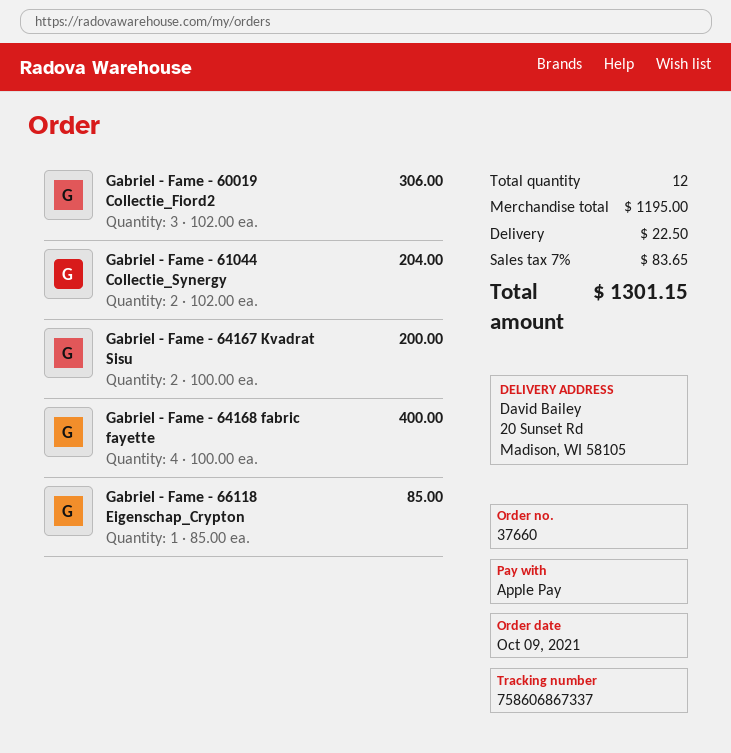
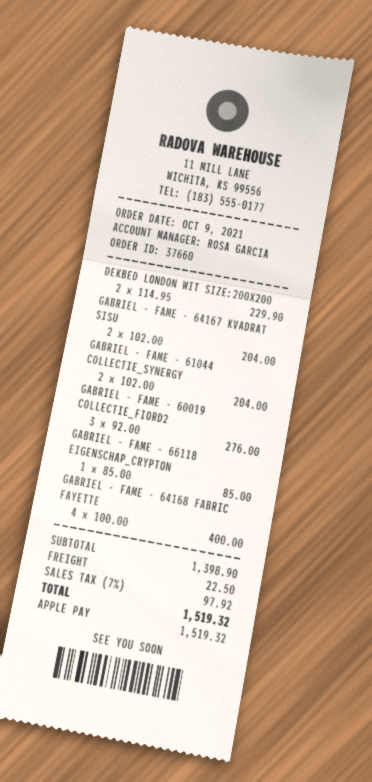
Gabriel - Fame - 60019 Collectie_Fiord2: 3 x 102.00 = 306.00 -> 3 x 92.00 = 276.00
Gabriel - Fame - 64167 Kvadrat Sisu: 2 x 100.00 = 200.00 -> 2 x 102.00 = 204.00
DEKBED LONDON WIT SIZE:200X200: none -> 2 x 114.95 = 229.90
subtotal: 1195.00 -> 1398.90
tax: 7% = 83.65 -> 7% = 97.92
total: 1301.15 -> 1519.32

